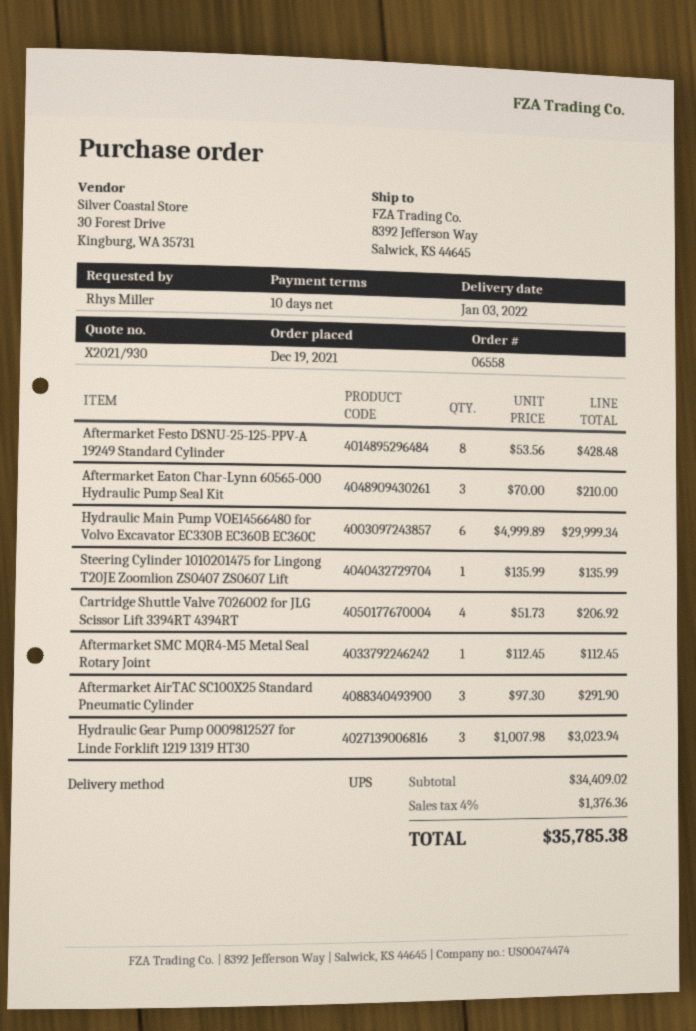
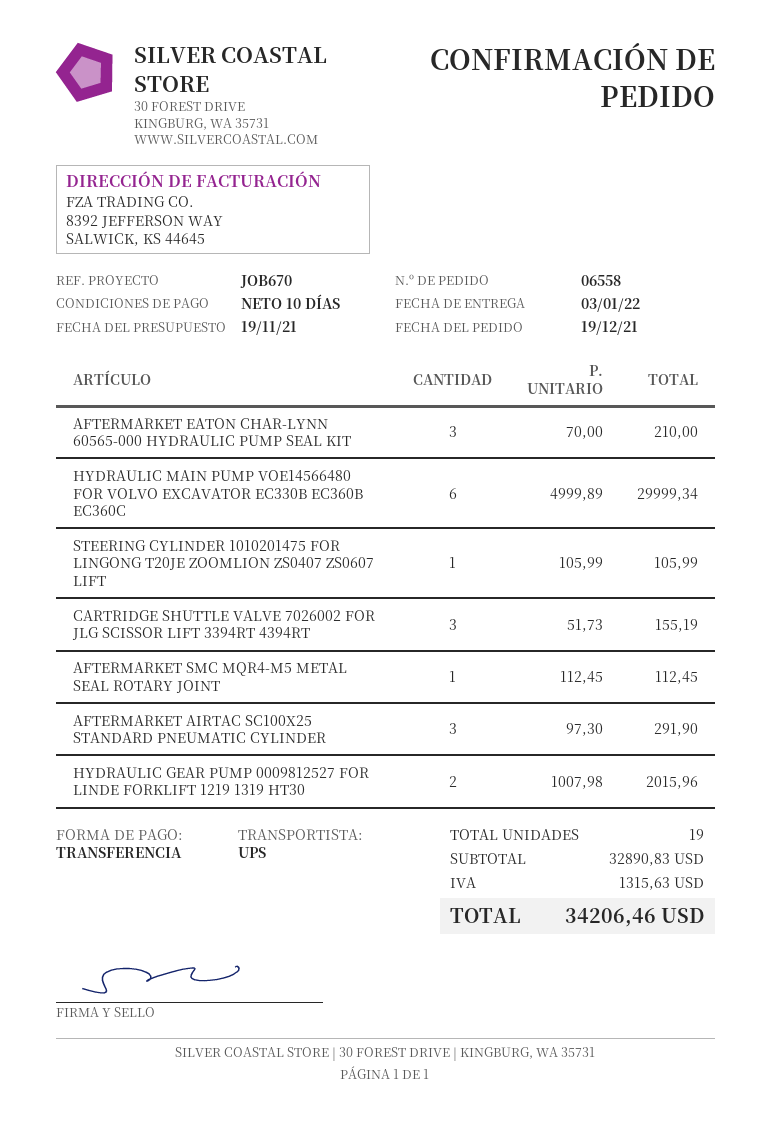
Aftermarket Festo DSNU-25-125-PPV-A 19249 Standard Cylinder: 8 x 53.56 = 428.48 -> none
Steering Cylinder 1010201475 for Lingong T20JE Zoomlion ZS0407 ZS0607 Lift: 1 x 135.99 = 135.99 -> 1 x 105.99 = 105.99
Cartridge Shuttle Valve 7026002 for JLG Scissor Lift 3394RT 4394RT: 4 x 51.73 = 206.92 -> 3 x 51.73 = 155.19
Hydraulic Gear Pump 0009812527 for Linde Forklift 1219 1319 HT30: 3 x 1007.98 = 3023.94 -> 2 x 1007.98 = 2015.96
subtotal: 34409.02 -> 32890.83
tax: 1376.36 -> 1315.63
total: 35785.38 -> 34206.46

